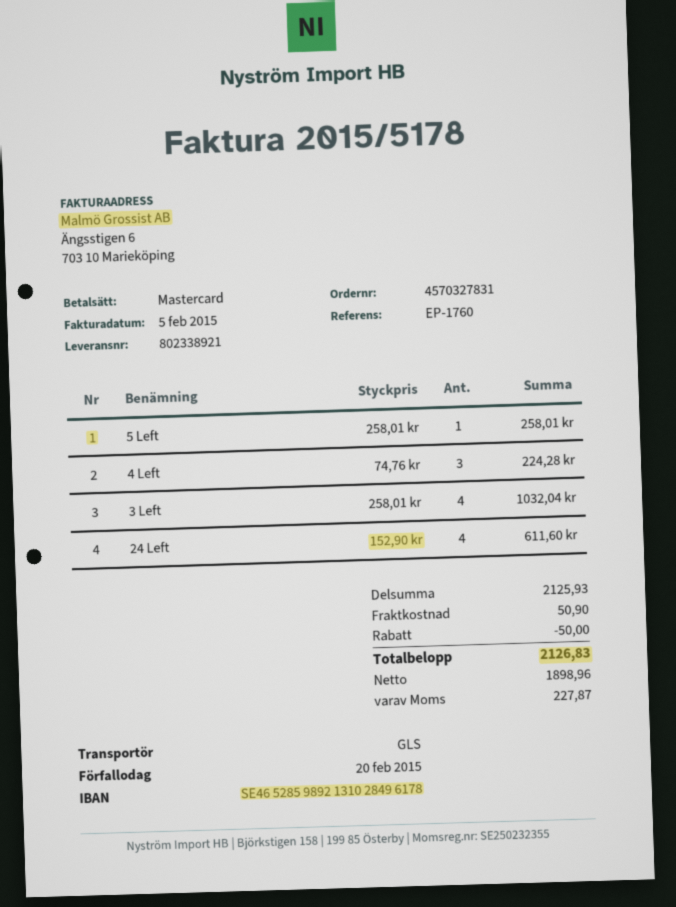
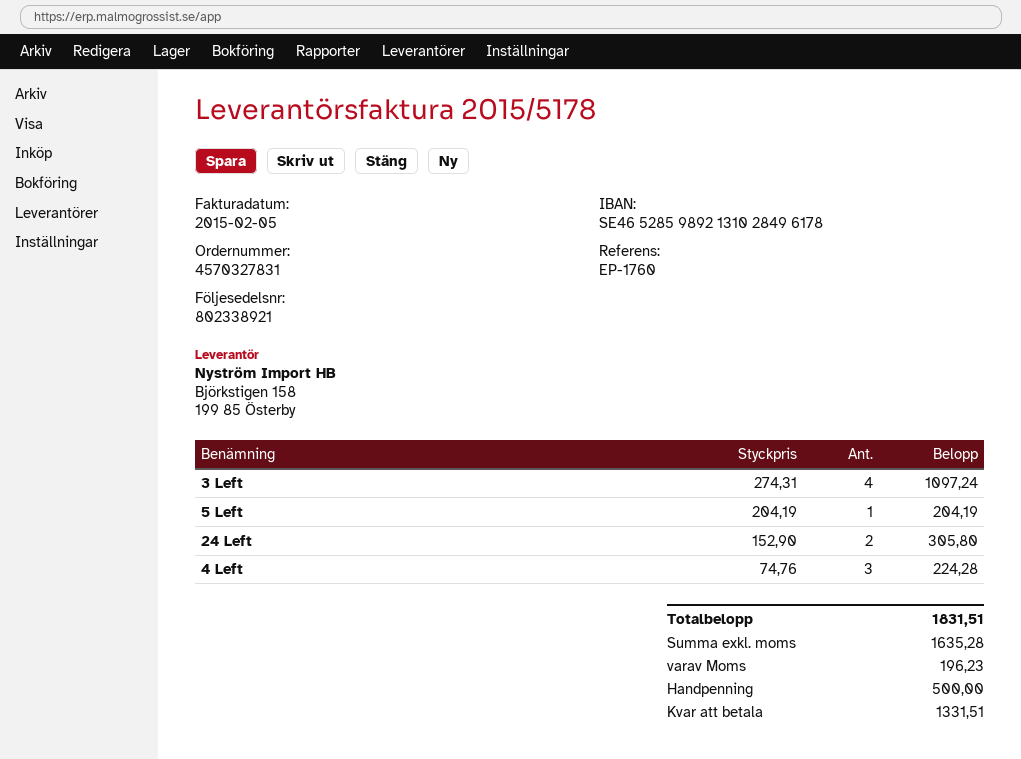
5 Left: 1 x 258.01 = 258.01 -> 1 x 204.19 = 204.19
3 Left: 4 x 258.01 = 1032.04 -> 4 x 274.31 = 1097.24
24 Left: 4 x 152.90 = 611.60 -> 2 x 152.90 = 305.80
discount: 50.00 -> none
shipping: 50.90 -> none
net: 1898.96 -> 1635.28
tax: 227.87 -> 196.23
total: 2126.83 -> 1831.51

